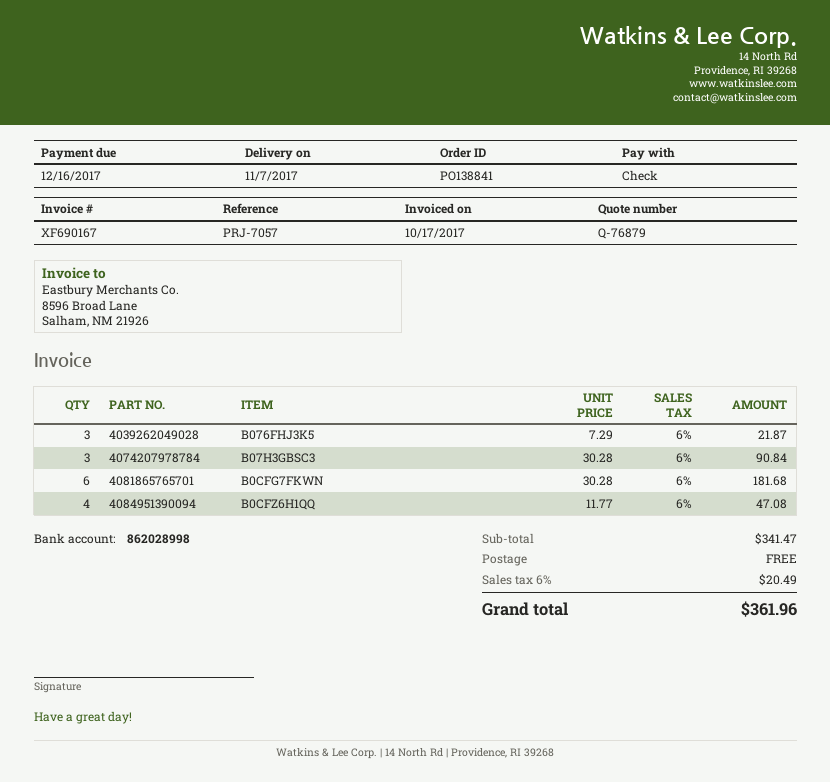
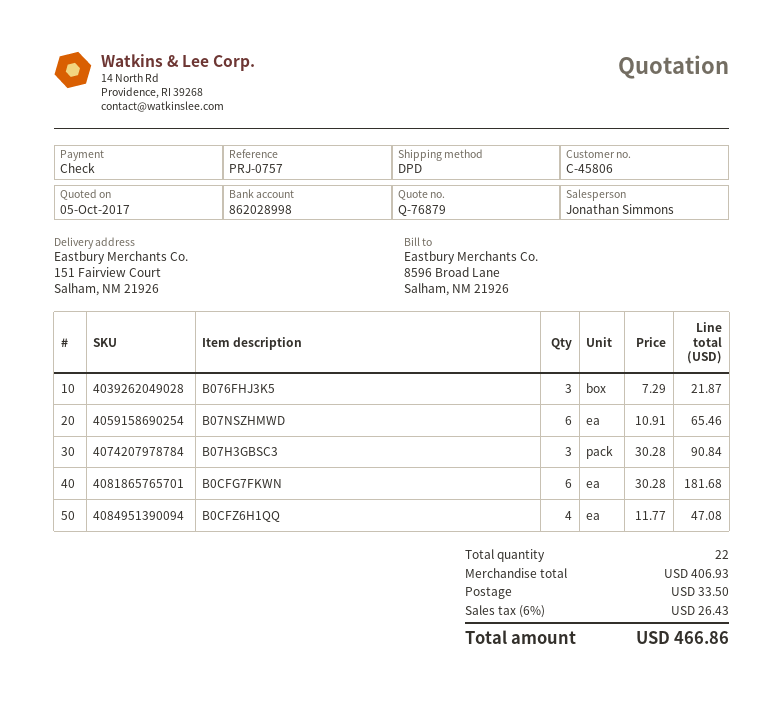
reference: PRJ-7057 -> PRJ-0757
B07NSZHMWD: none -> 6 x 10.91 = 65.46
subtotal: 341.47 -> 406.93
shipping: 0.00 -> 33.50
tax: 6% = 20.49 -> 6% = 26.43
total: 361.96 -> 466.86

